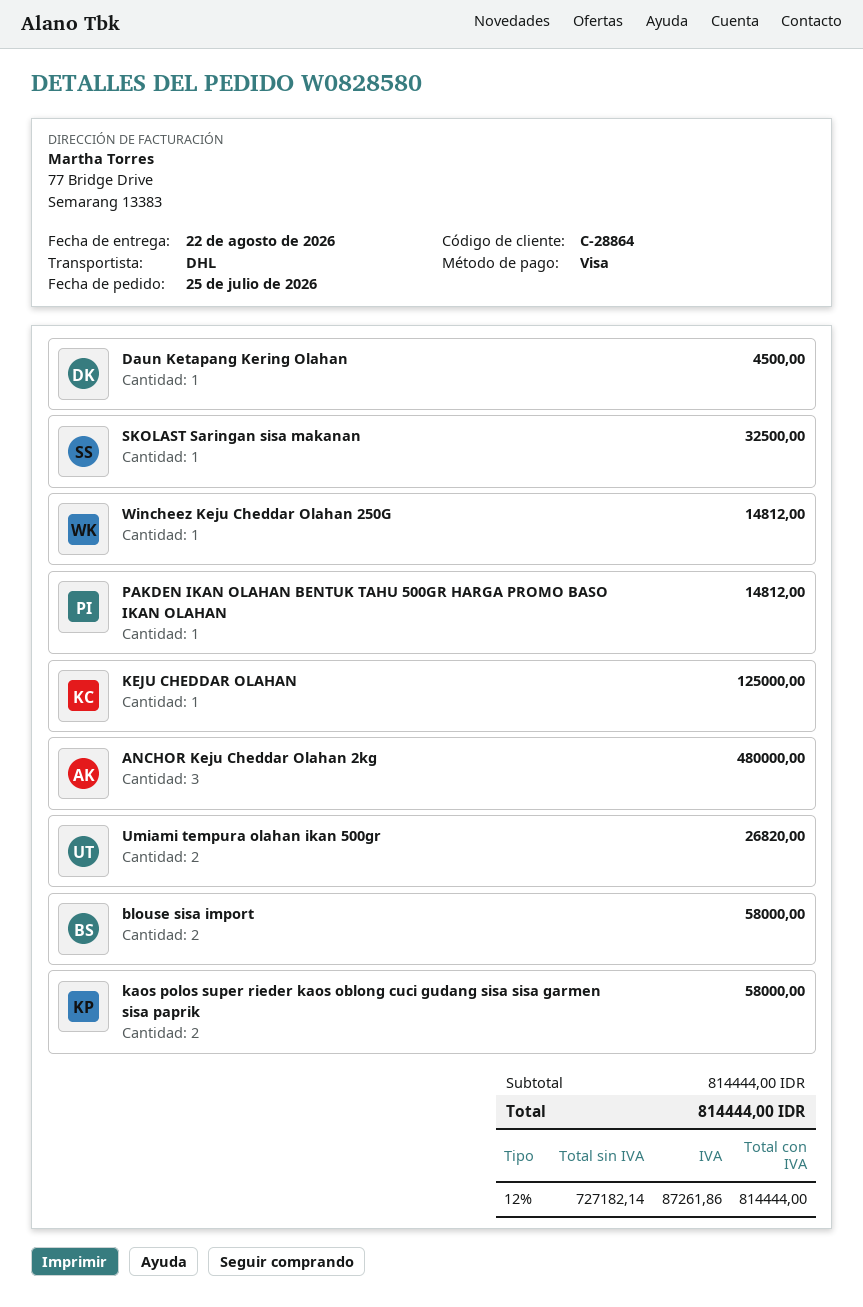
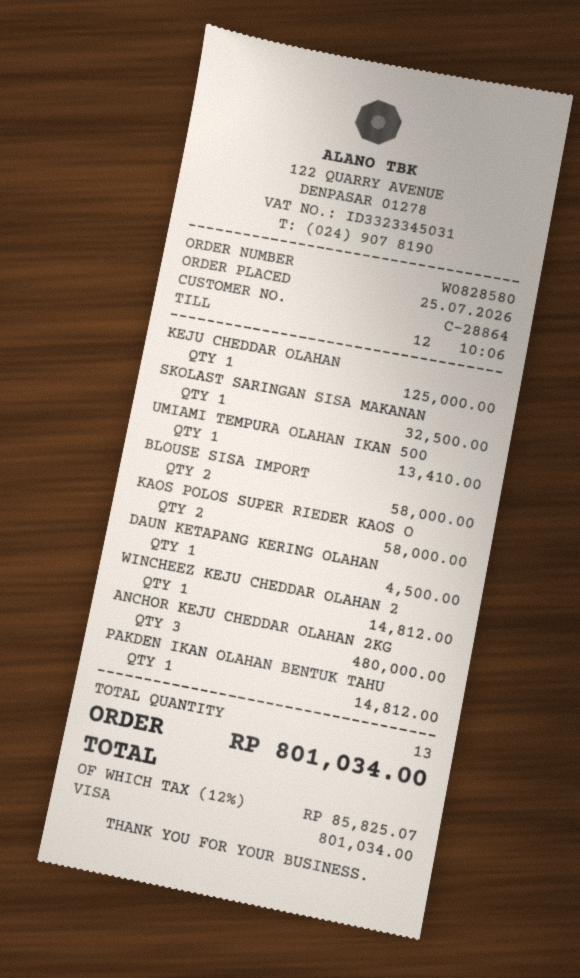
Umiami tempura olahan ikan 500gr: 2 for 26820.00 -> 1 for 13410.00
tax: 12% = 87261.86 -> 12% = 85825.07
total: 814444.00 -> 801034.00

